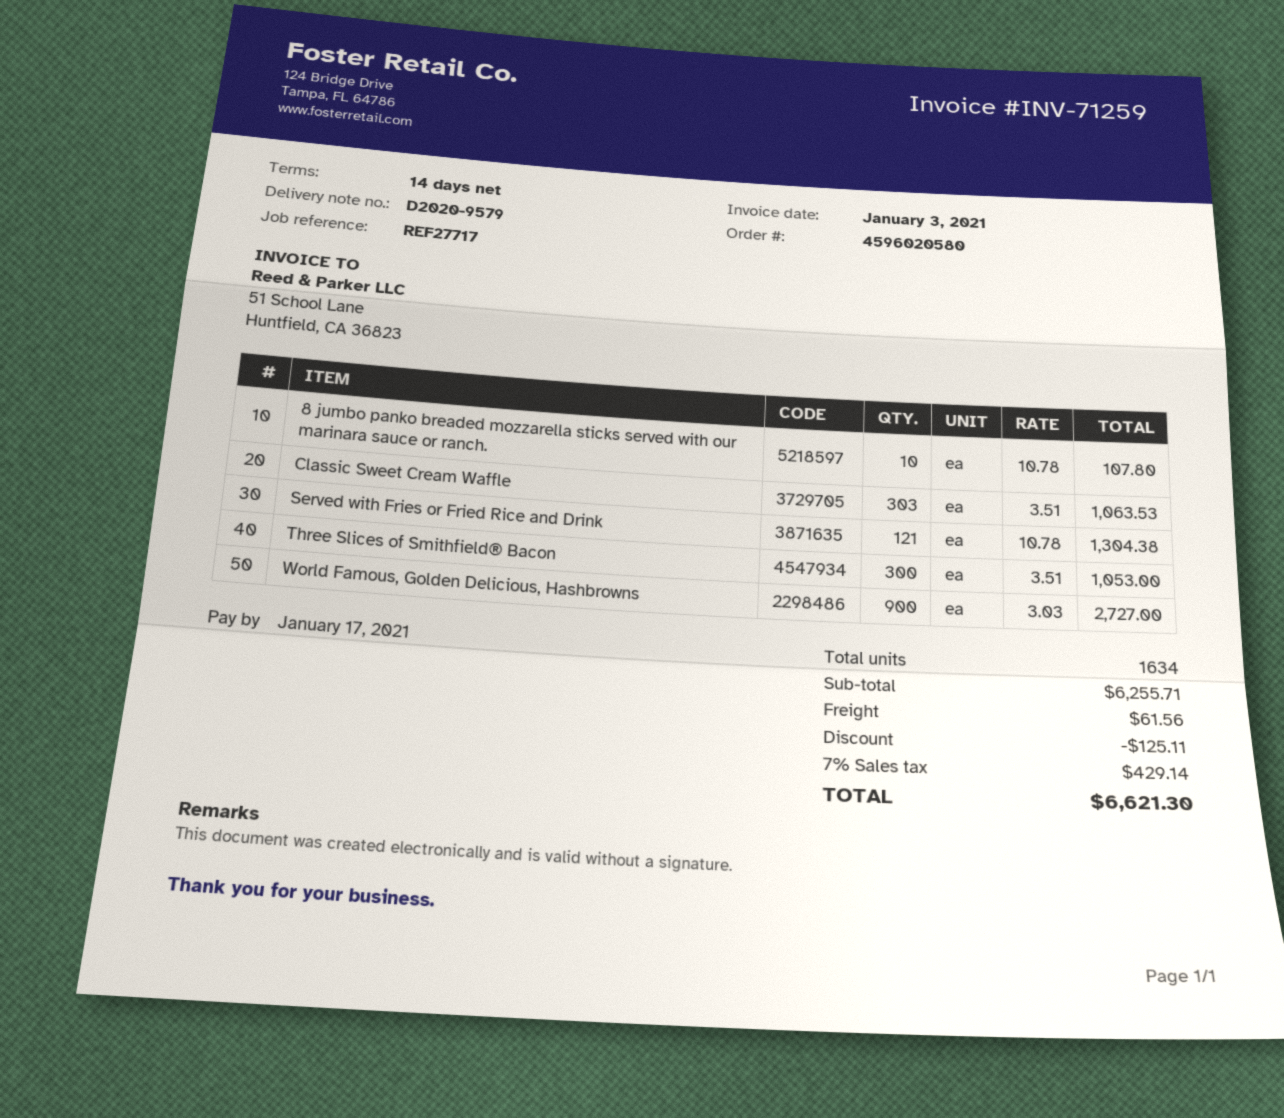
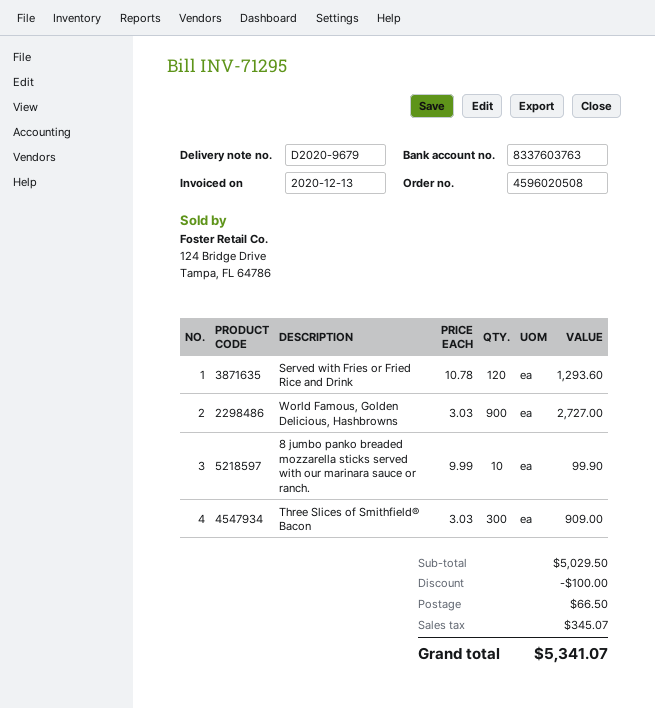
order number: 4596020580 -> 4596020508
delivery note number: D2020-9579 -> D2020-9679
invoice number: INV-71259 -> INV-71295
invoice date: 2021-01-03 -> 2020-12-13
8 jumbo panko breaded mozzarella sticks served with our marinara sauce or ranch.: 10 x 10.78 = 107.80 -> 10 x 9.99 = 99.90
Classic Sweet Cream Waffle: 303 x 3.51 = 1063.53 -> none
Served with Fries or Fried Rice and Drink: 121 x 10.78 = 1304.38 -> 120 x 10.78 = 1293.60
Three Slices of Smithfield® Bacon: 300 x 3.51 = 1053.00 -> 300 x 3.03 = 909.00
subtotal: 6255.71 -> 5029.50
discount: 125.11 -> 100.00
shipping: 61.56 -> 66.50
tax: 429.14 -> 345.07
total: 6621.30 -> 5341.07

